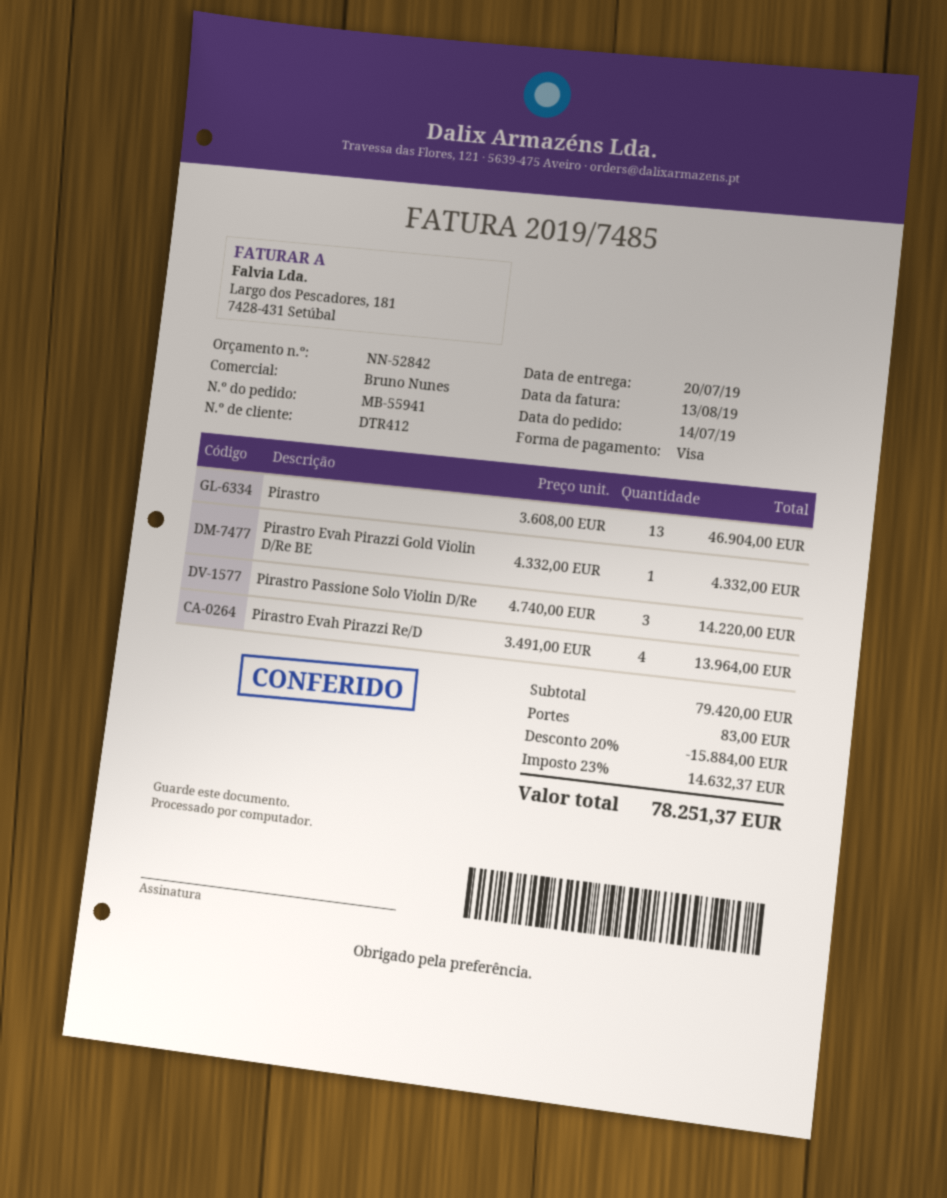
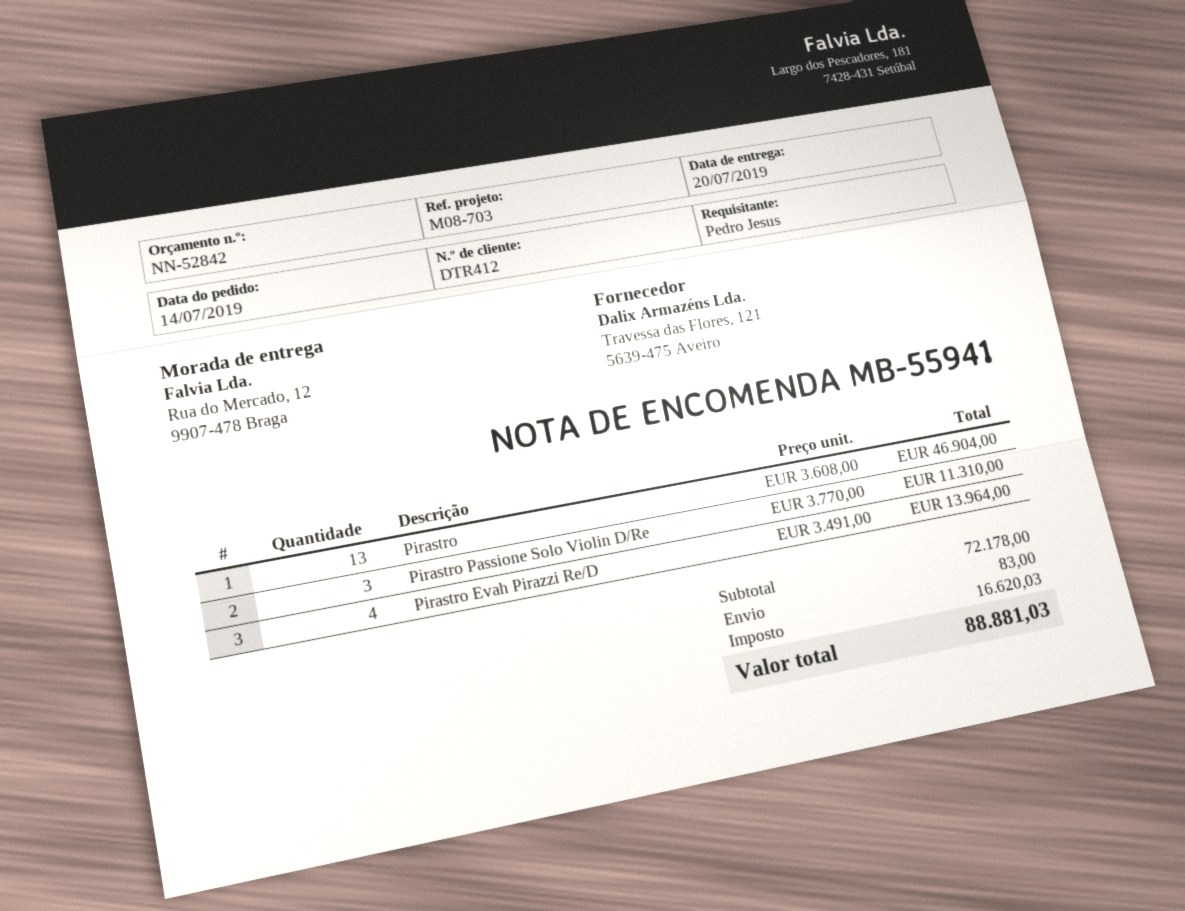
Pirastro Evah Pirazzi Gold Violin D/Re BE: 1 x 4332.00 = 4332.00 -> none
Pirastro Passione Solo Violin D/Re: 3 x 4740.00 = 14220.00 -> 3 x 3770.00 = 11310.00
subtotal: 79420.00 -> 72178.00
discount: 20% = 15884.00 -> none
tax: 14632.37 -> 16620.03
total: 78251.37 -> 88881.03

